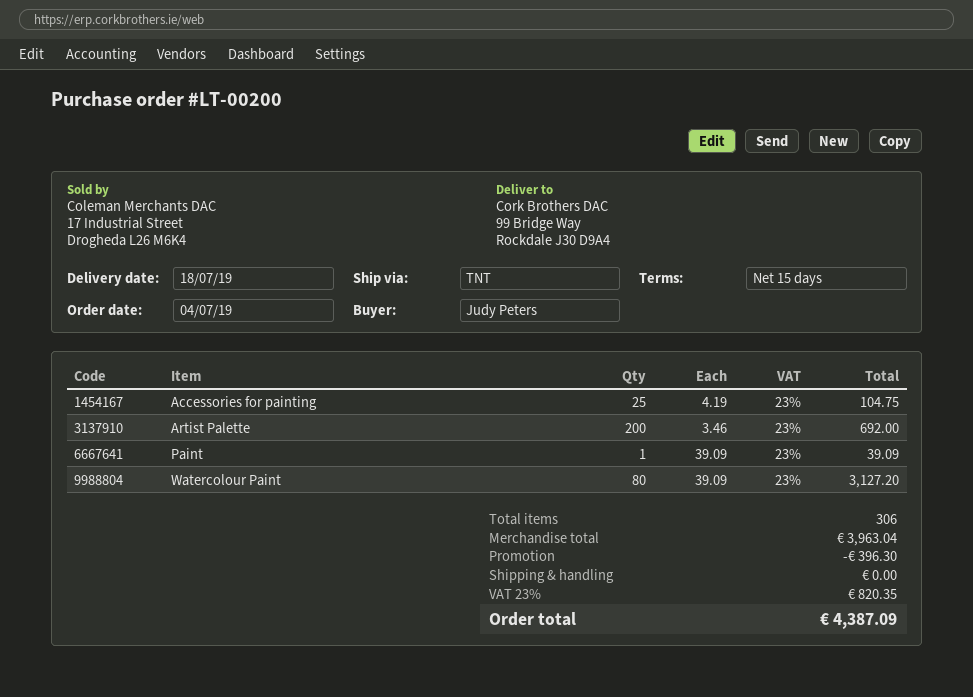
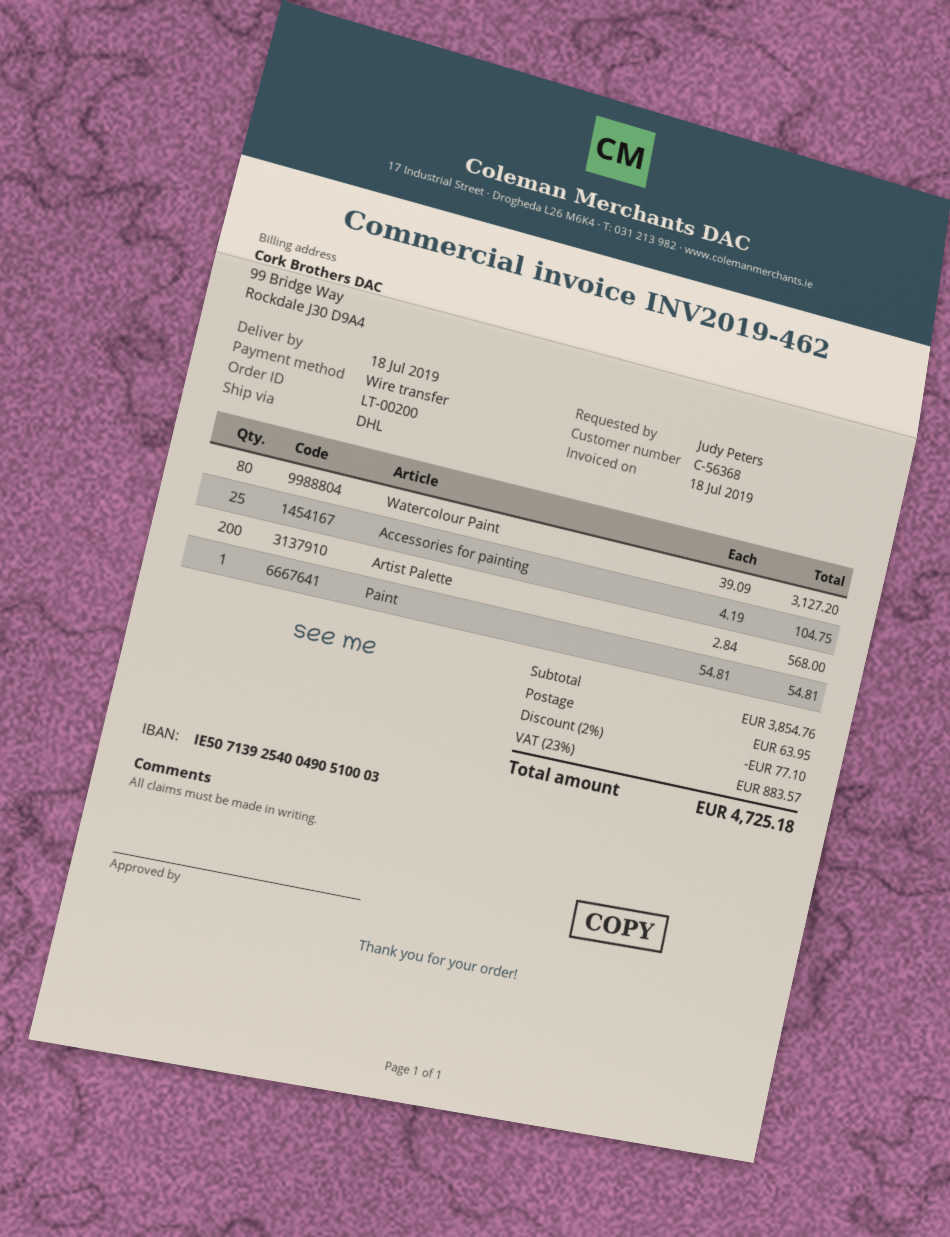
shipping method: TNT -> DHL
Artist Palette: 200 x 3.46 = 692.00 -> 200 x 2.84 = 568.00
Paint: 1 x 39.09 = 39.09 -> 1 x 54.81 = 54.81
subtotal: 3963.04 -> 3854.76
discount: 396.30 -> 77.10
shipping: 0.00 -> 63.95
tax: 23% = 820.35 -> 23% = 883.57
total: 4387.09 -> 4725.18

